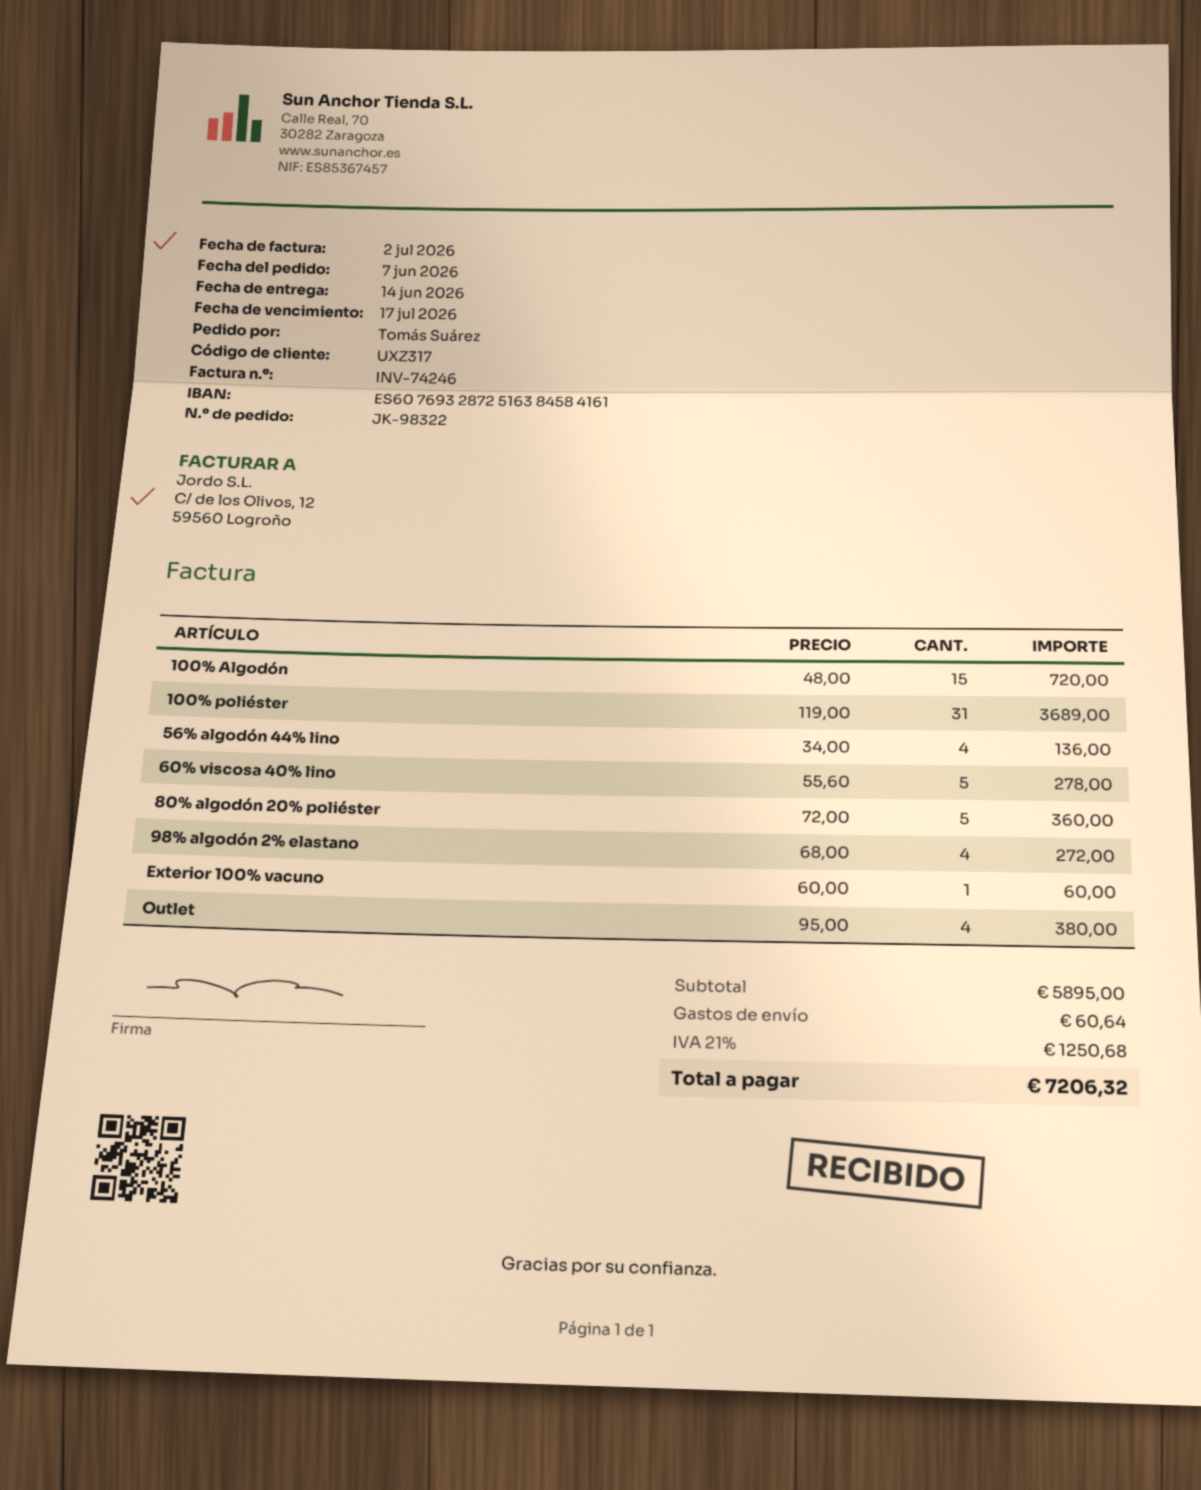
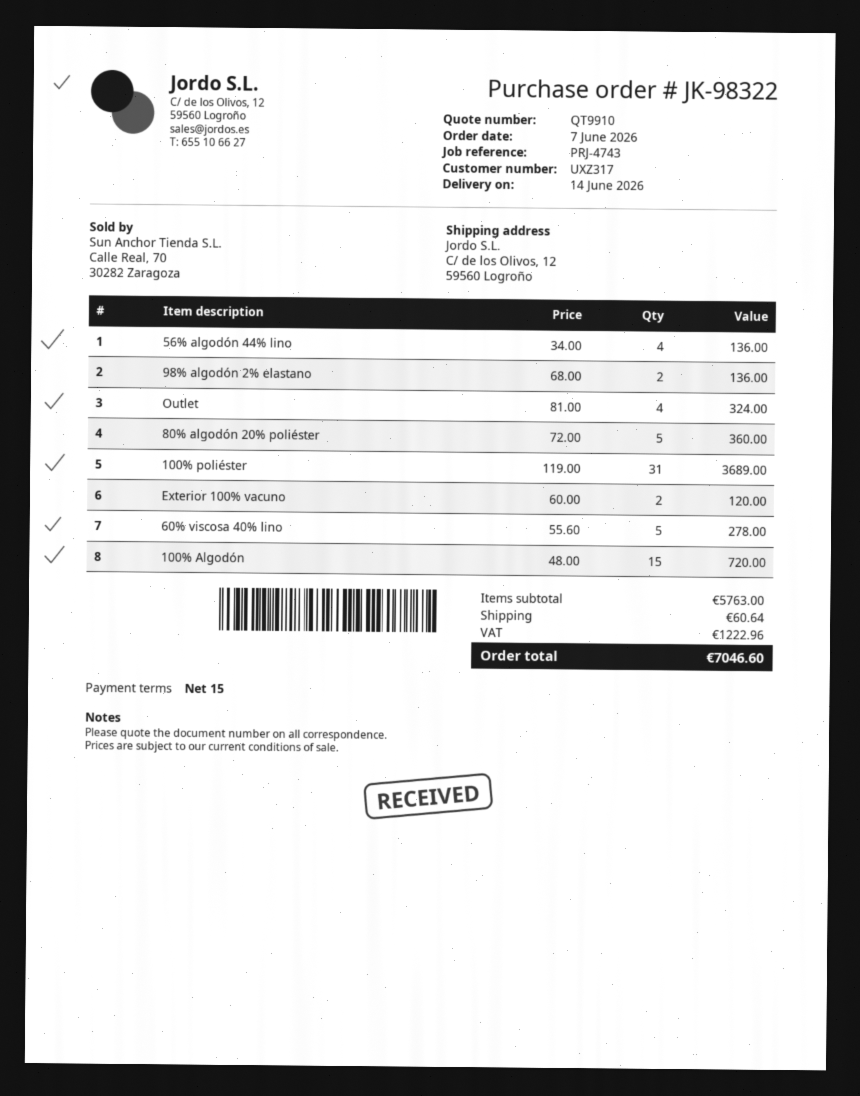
98% algodón 2% elastano: 4 x 68.00 = 272.00 -> 2 x 68.00 = 136.00
Exterior 100% vacuno: 1 x 60.00 = 60.00 -> 2 x 60.00 = 120.00
Outlet: 4 x 95.00 = 380.00 -> 4 x 81.00 = 324.00
subtotal: 5895.00 -> 5763.00
tax: 1250.68 -> 1222.96
total: 7206.32 -> 7046.60

